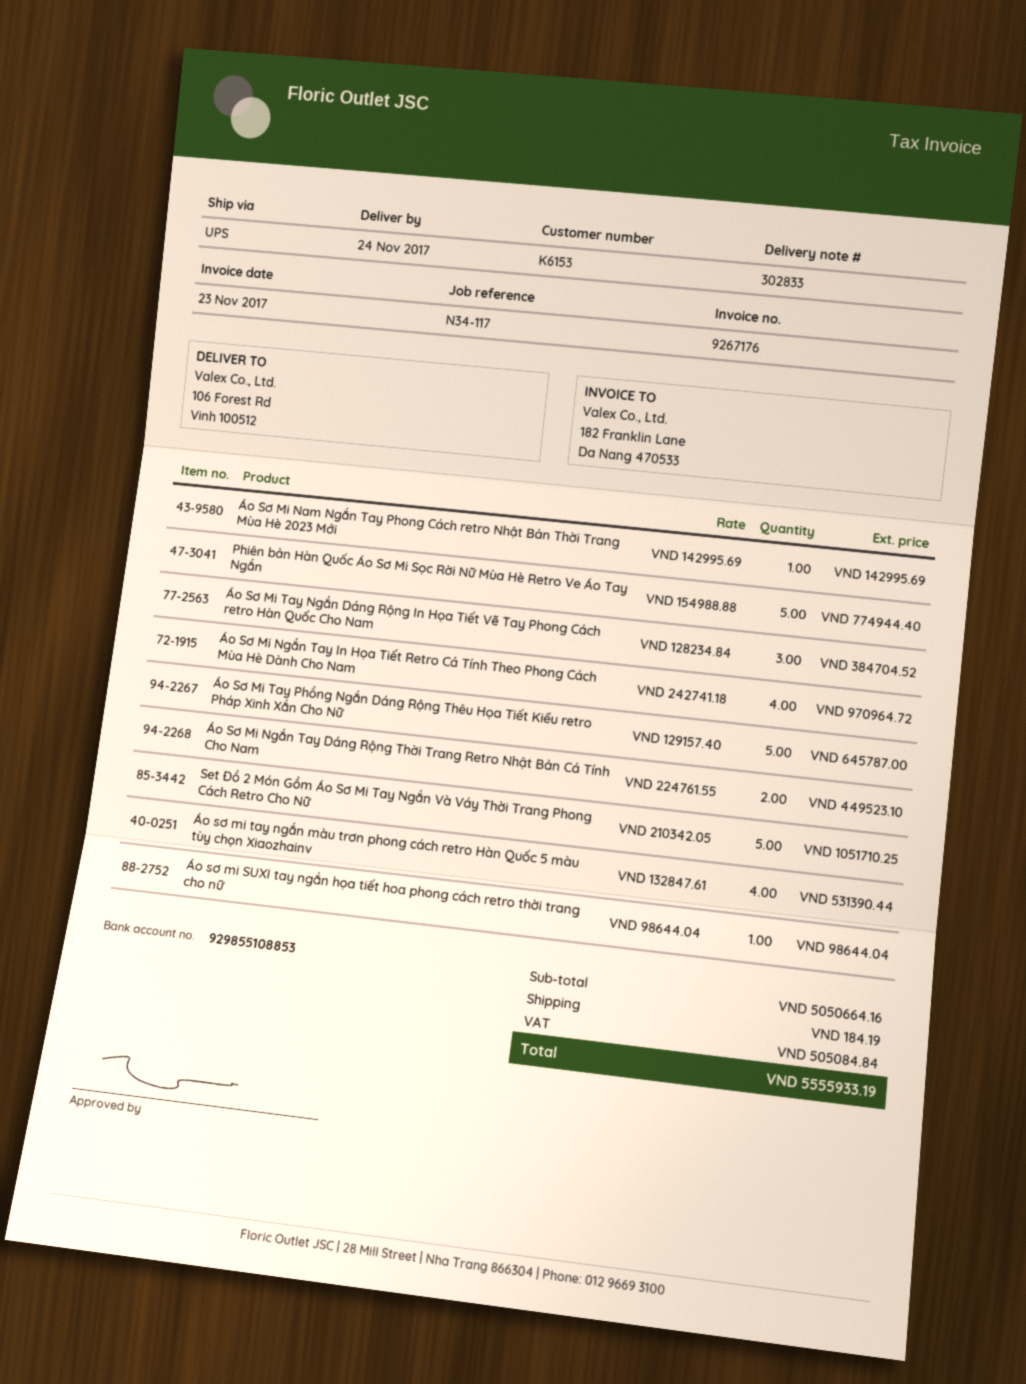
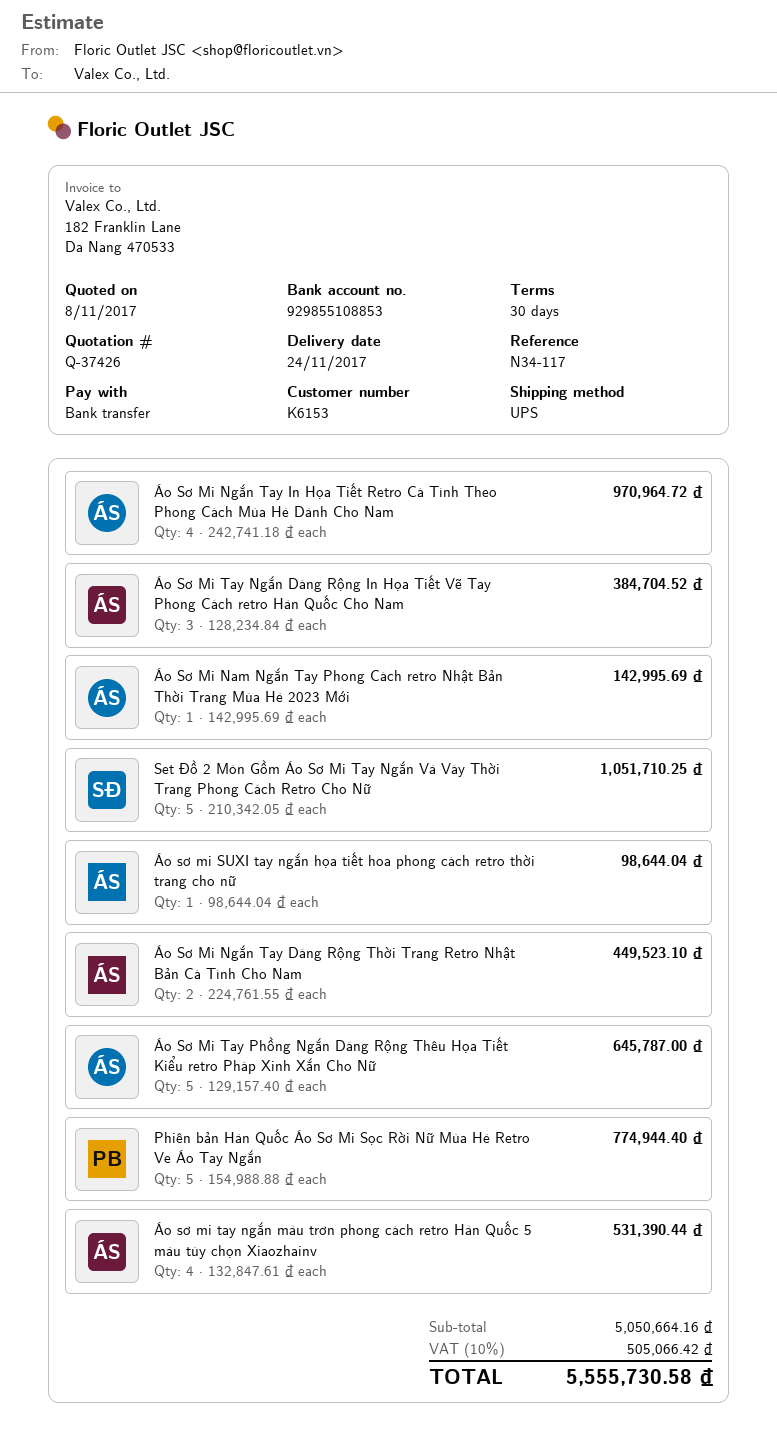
shipping: 184.19 -> none
tax: 505084.84 -> 505066.42
total: 5555933.19 -> 5555730.58

